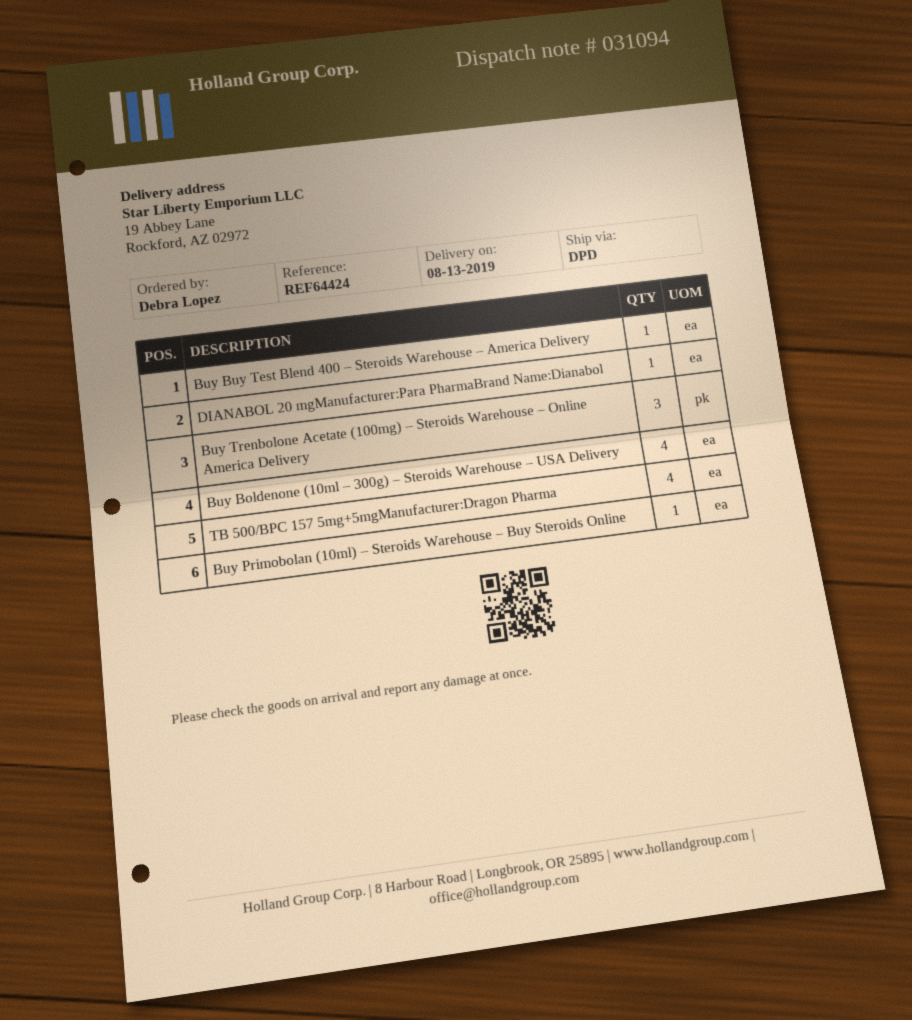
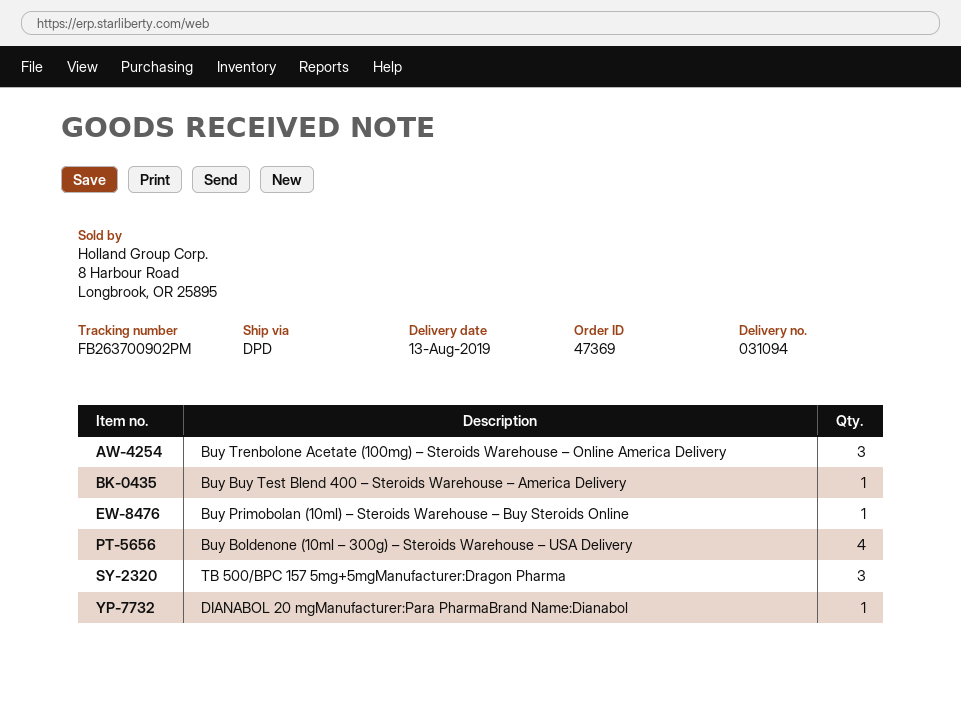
TB 500/BPC 157 5mg+5mgManufacturer:Dragon Pharma: 4 -> 3

